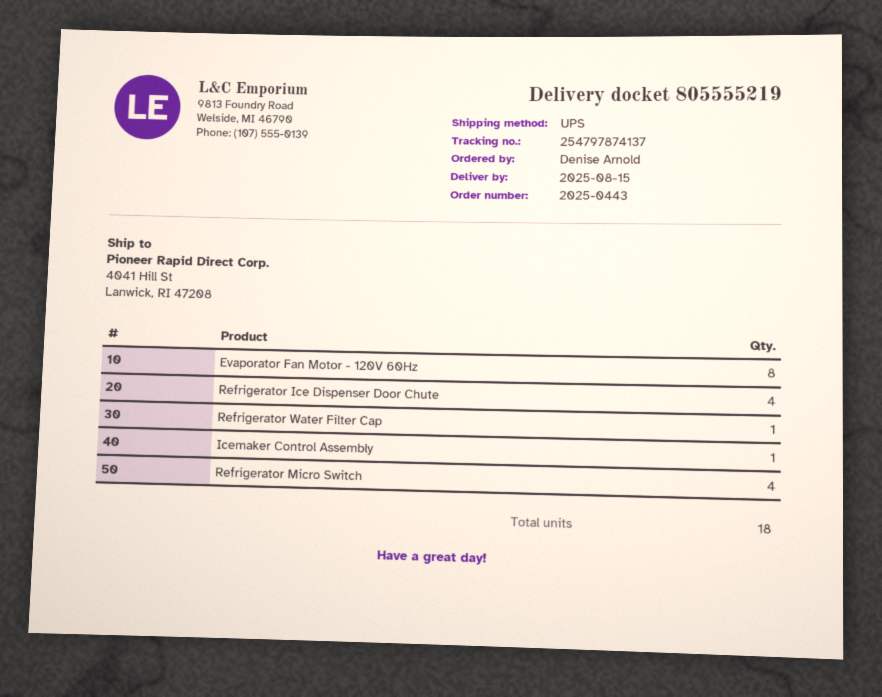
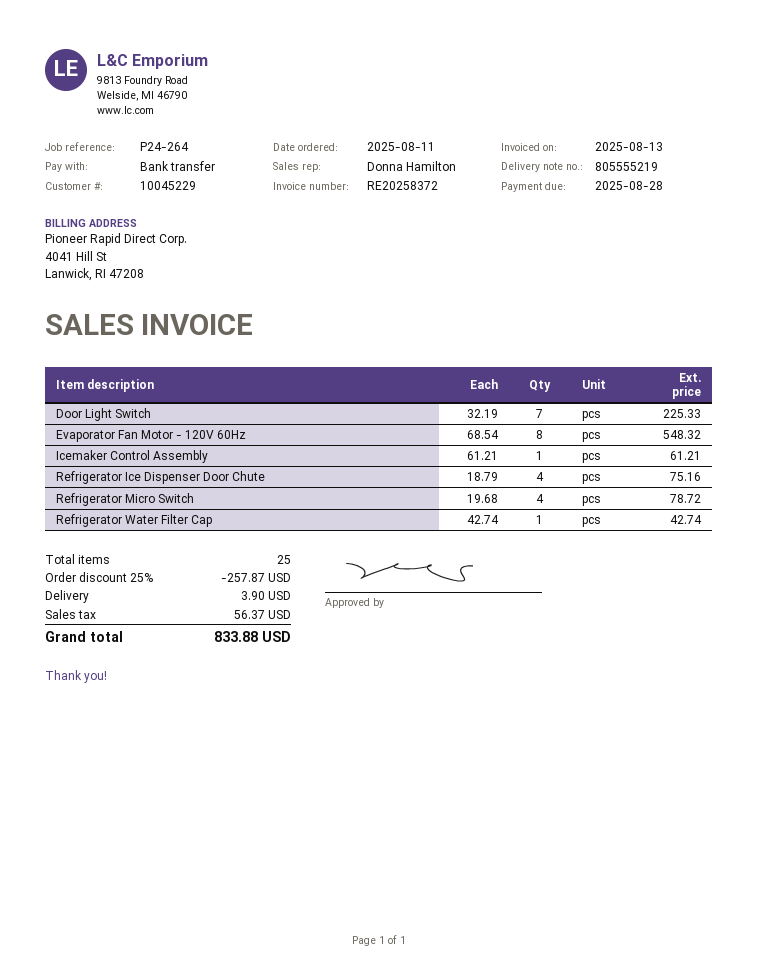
Door Light Switch: none -> 7
total quantity: 18 -> 25

